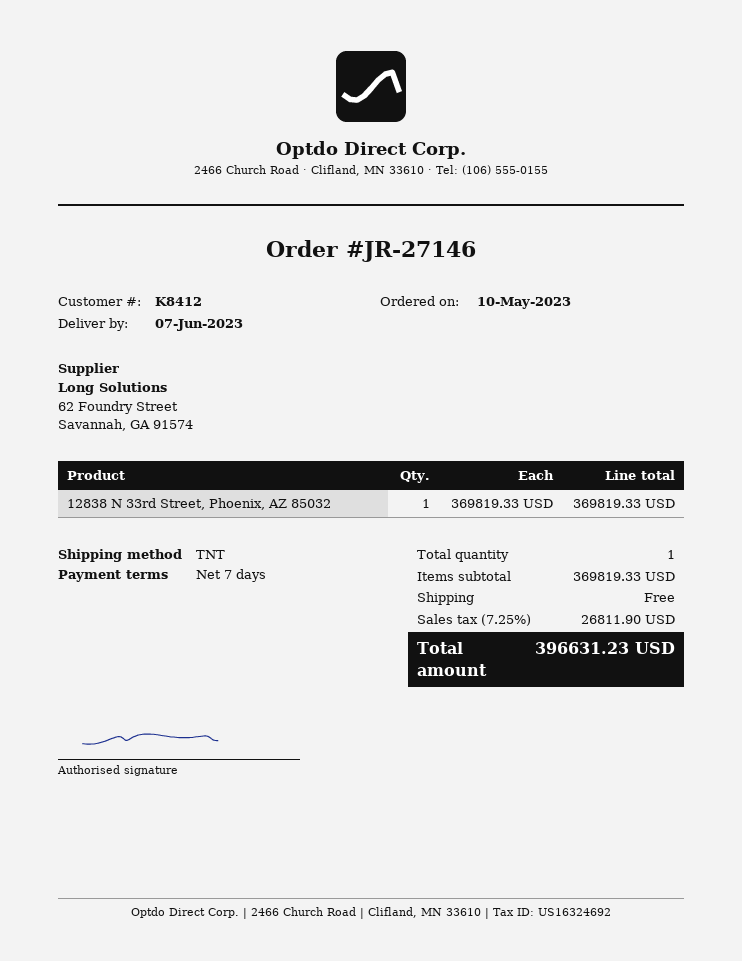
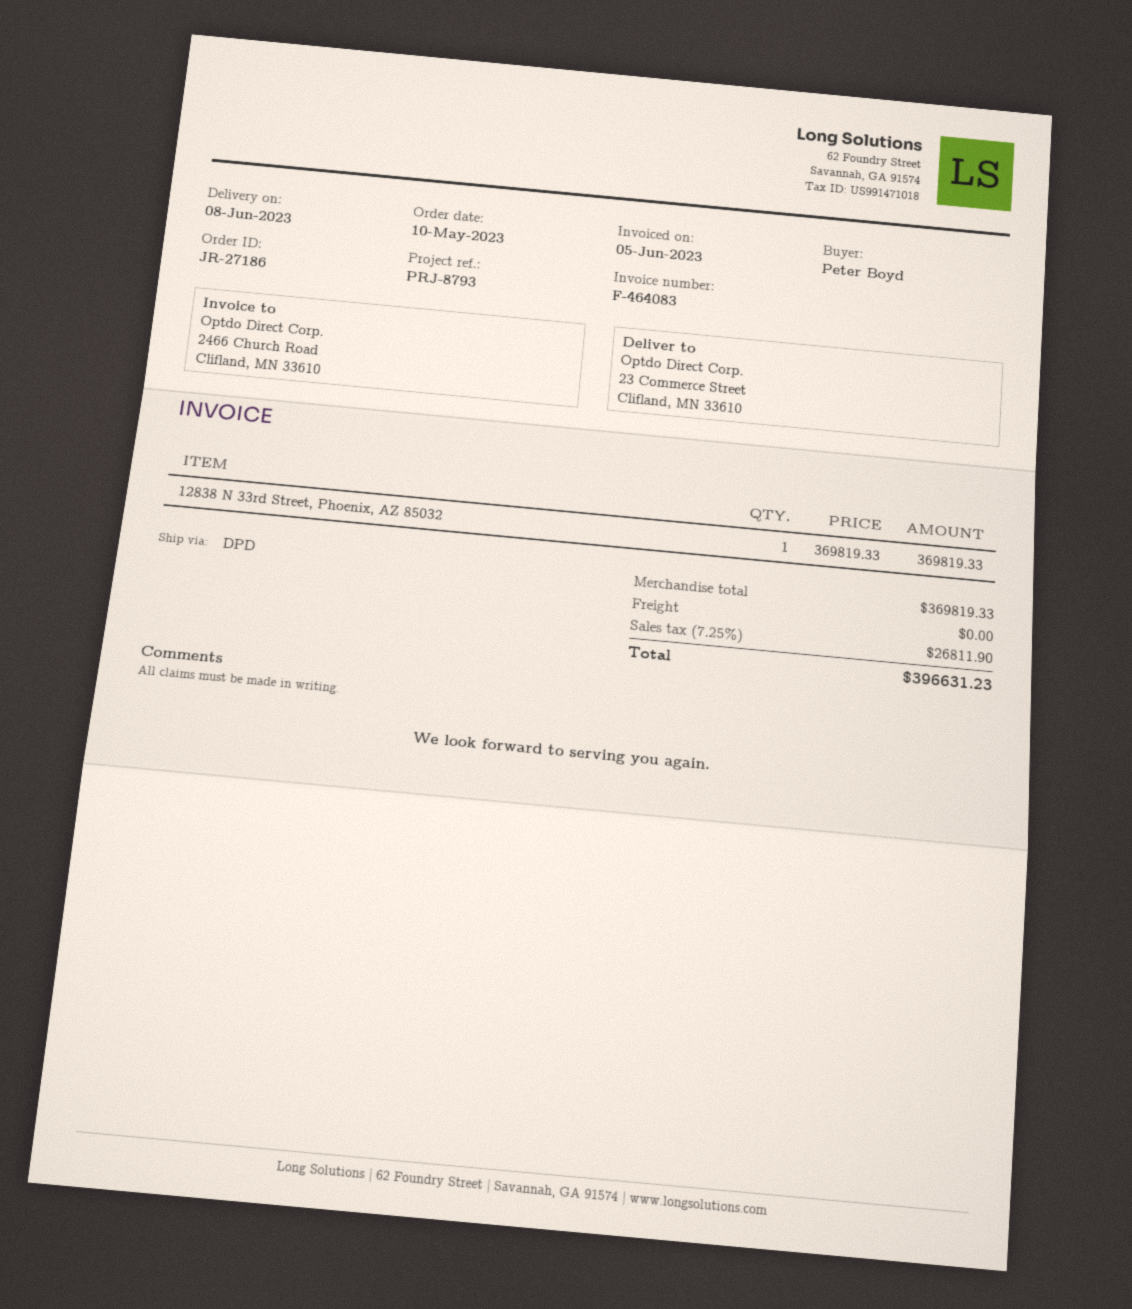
order number: JR-27146 -> JR-27186
delivery date: 2023-06-07 -> 2023-06-08
shipping method: TNT -> DPD

